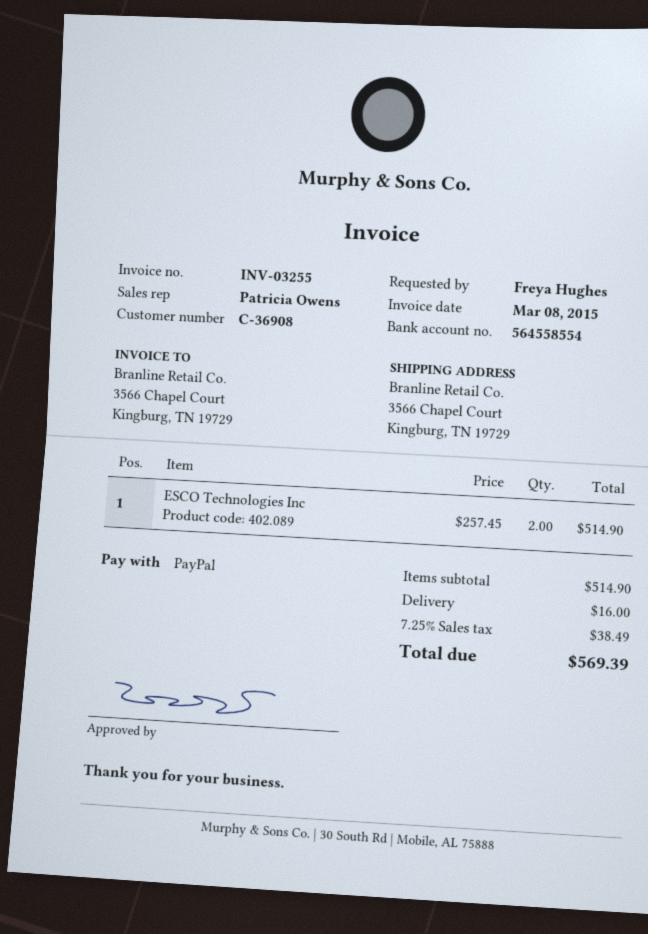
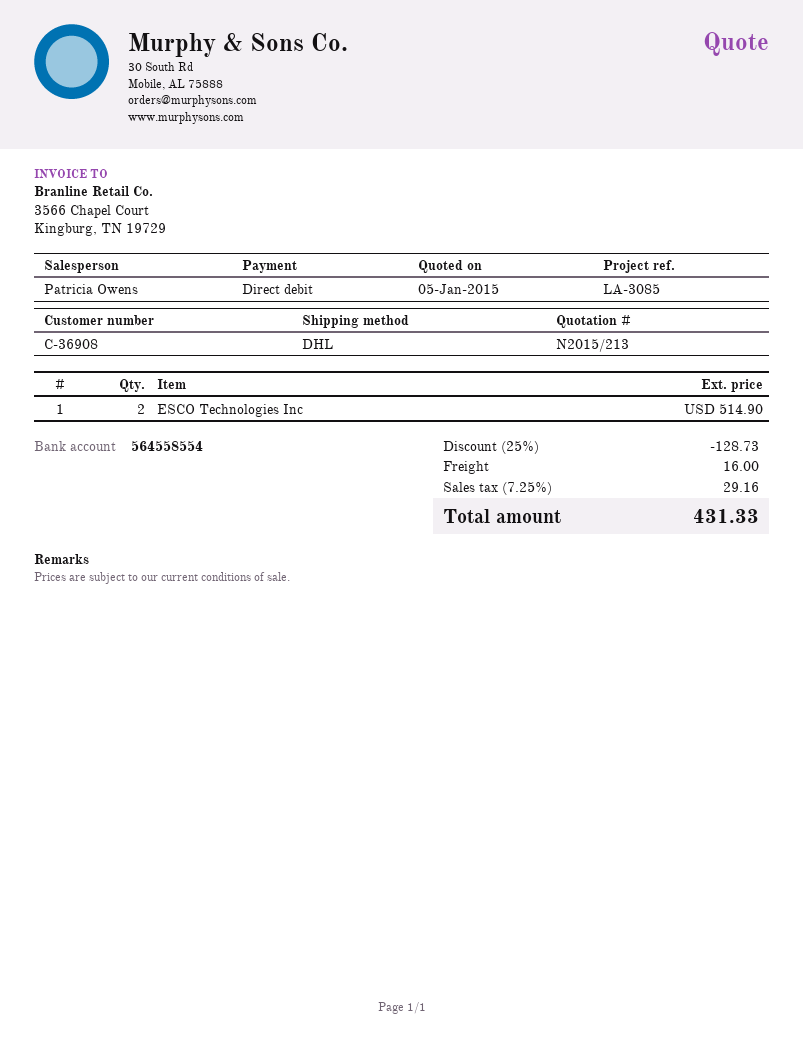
payment method: PayPal -> direct debit
discount: none -> 25% = 128.73
tax: 7.25% = 38.49 -> 7.25% = 29.16
total: 569.39 -> 431.33

